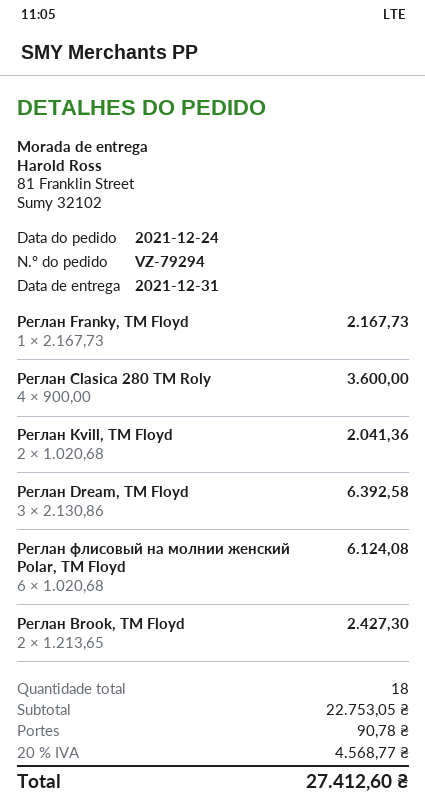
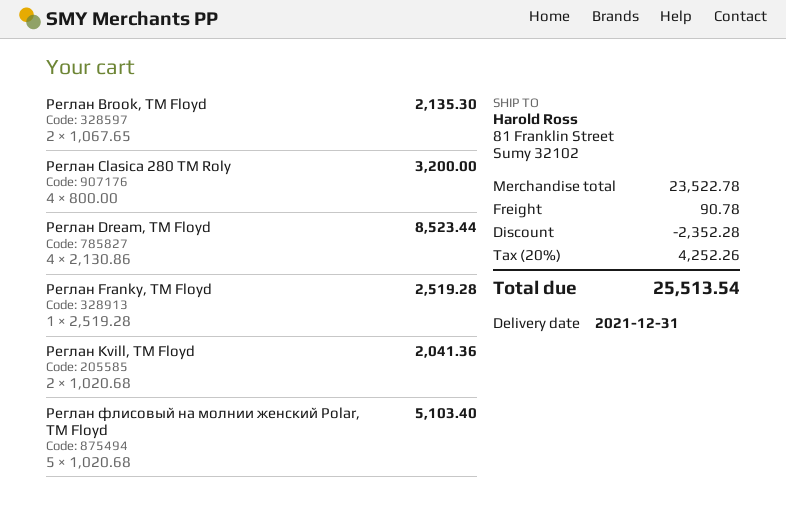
Реглан Franky, TM Floyd: 1 x 2167.73 = 2167.73 -> 1 x 2519.28 = 2519.28
Реглан Clasica 280 ТМ Roly: 4 x 900.00 = 3600.00 -> 4 x 800.00 = 3200.00
Реглан Dream, TM Floyd: 3 x 2130.86 = 6392.58 -> 4 x 2130.86 = 8523.44
Реглан флисовый на молнии женский Polar, TM Floyd: 6 x 1020.68 = 6124.08 -> 5 x 1020.68 = 5103.40
Реглан Brook, TM Floyd: 2 x 1213.65 = 2427.30 -> 2 x 1067.65 = 2135.30
subtotal: 22753.05 -> 23522.78
discount: none -> 2352.28
tax: 20% = 4568.77 -> 20% = 4252.26
total: 27412.60 -> 25513.54

